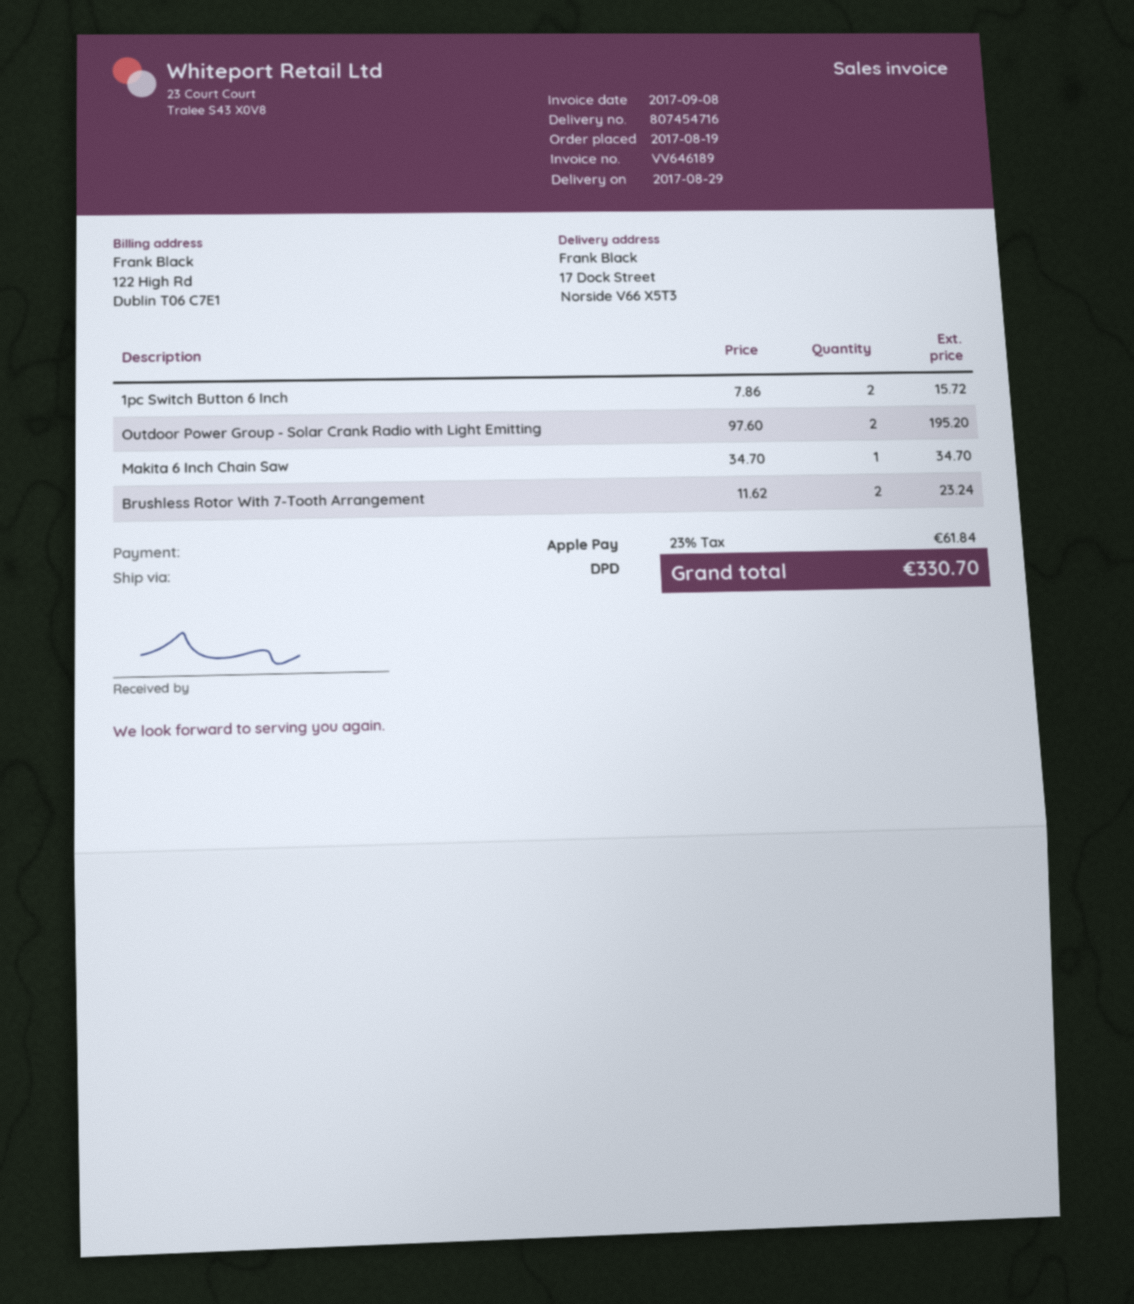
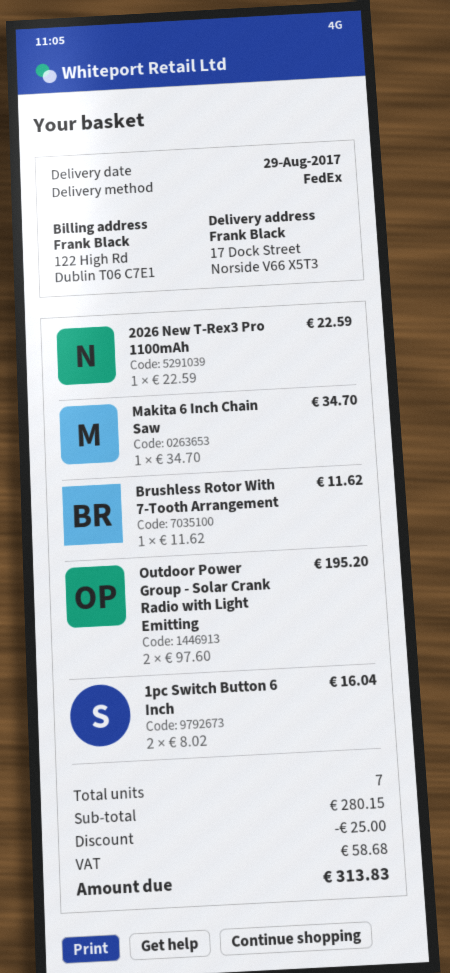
shipping method: DPD -> FedEx
1pc Switch Button 6 Inch: 2 x 7.86 = 15.72 -> 2 x 8.02 = 16.04
Brushless Rotor With 7-Tooth Arrangement: 2 x 11.62 = 23.24 -> 1 x 11.62 = 11.62
2026 New T-Rex3 Pro 1100mAh: none -> 1 x 22.59 = 22.59
discount: none -> 25.00
tax: 61.84 -> 58.68
total: 330.70 -> 313.83

